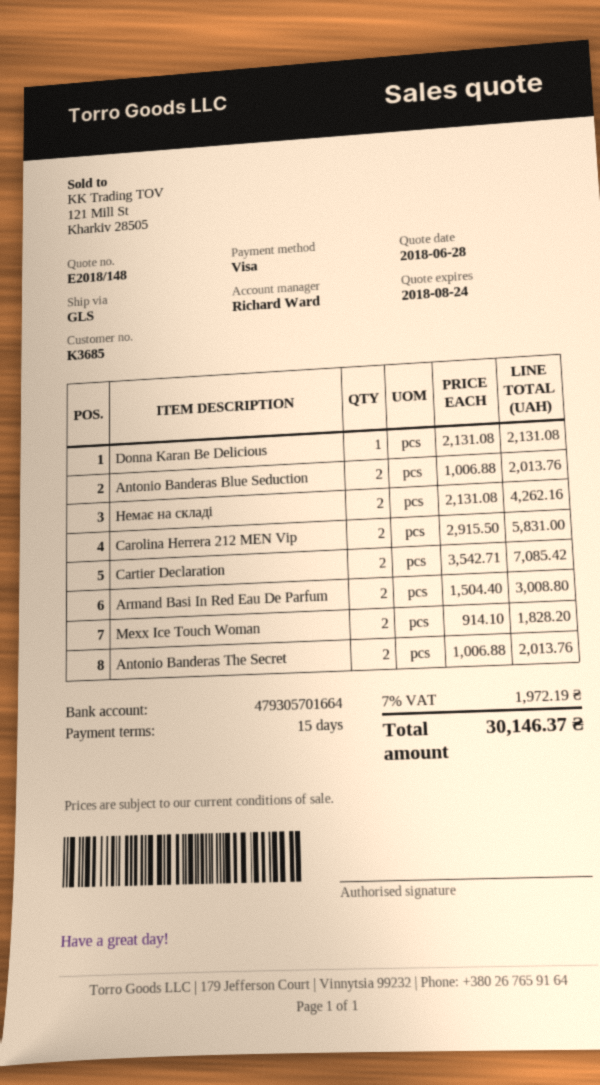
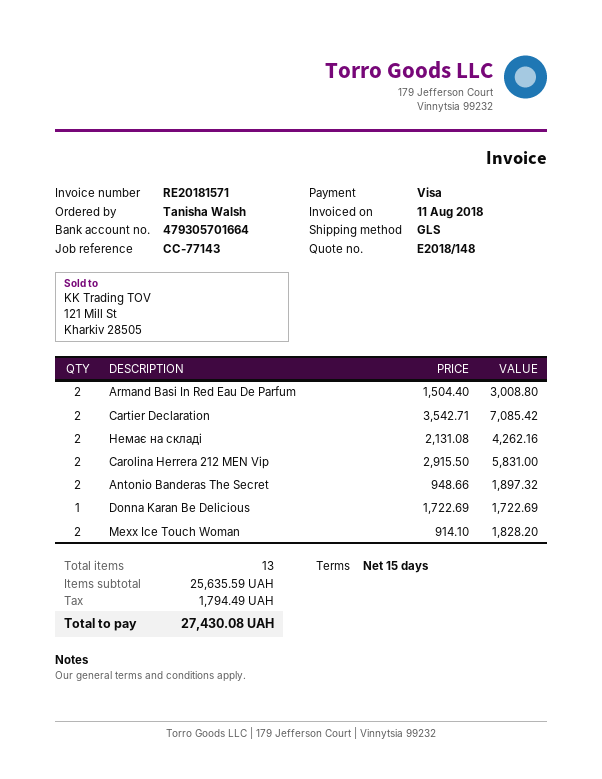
Donna Karan Be Delicious: 1 x 2131.08 = 2131.08 -> 1 x 1722.69 = 1722.69
Antonio Banderas Blue Seduction: 2 x 1006.88 = 2013.76 -> none
Antonio Banderas The Secret: 2 x 1006.88 = 2013.76 -> 2 x 948.66 = 1897.32
tax: 1972.19 -> 1794.49
total: 30146.37 -> 27430.08

